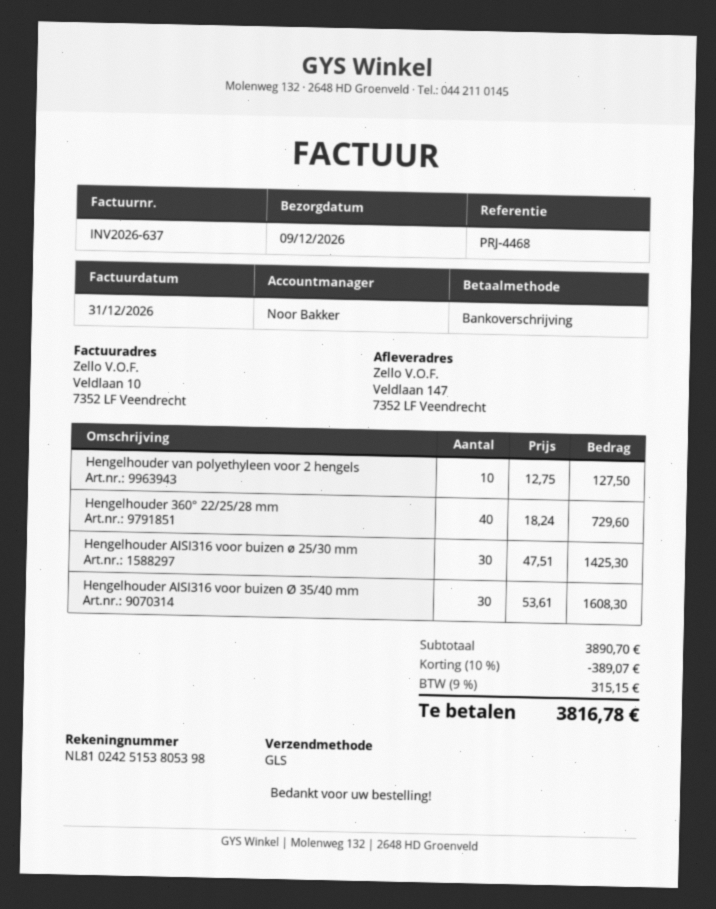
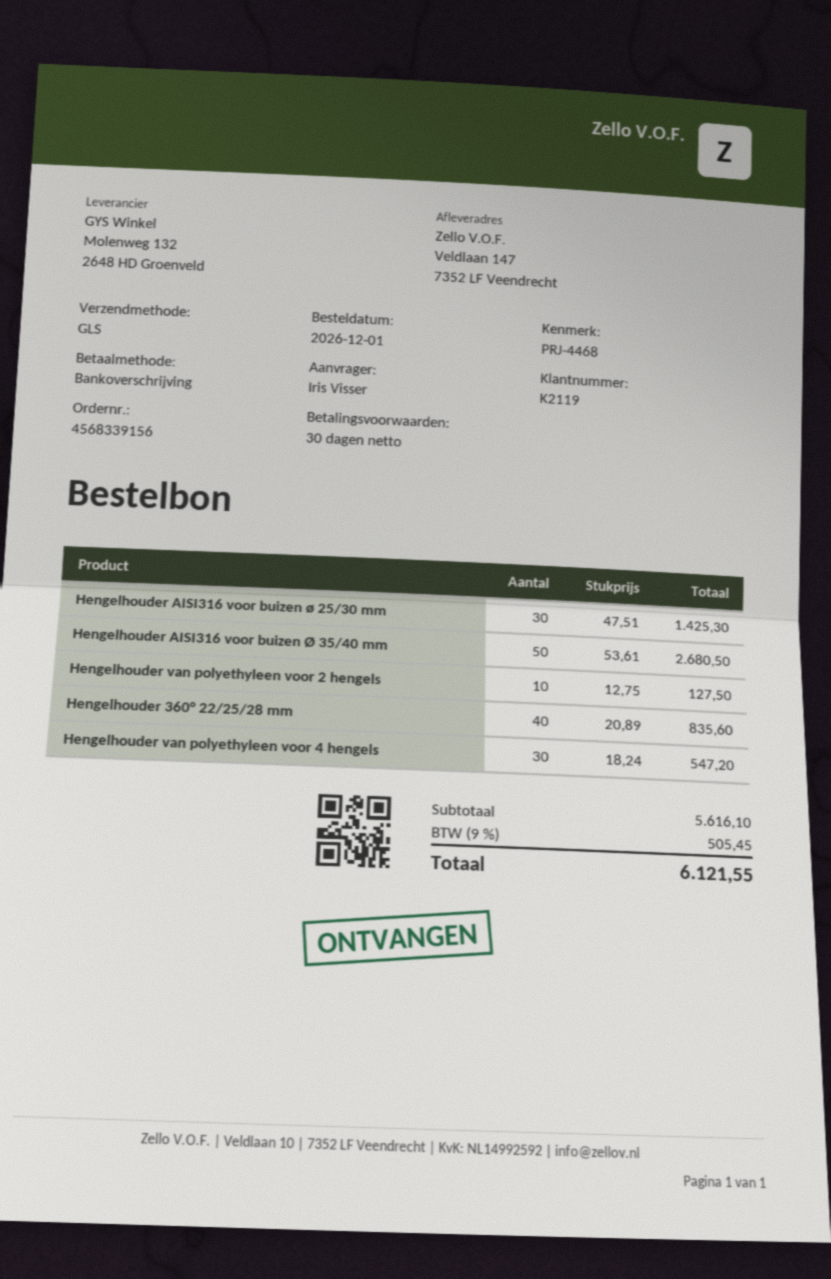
Hengelhouder 360° 22/25/28 mm: 40 x 18.24 = 729.60 -> 40 x 20.89 = 835.60
Hengelhouder AISI316 voor buizen Ø 35/40 mm: 30 x 53.61 = 1608.30 -> 50 x 53.61 = 2680.50
Hengelhouder van polyethyleen voor 4 hengels: none -> 30 x 18.24 = 547.20
subtotal: 3890.70 -> 5616.10
discount: 10% = 389.07 -> none
tax: 9% = 315.15 -> 9% = 505.45
total: 3816.78 -> 6121.55

